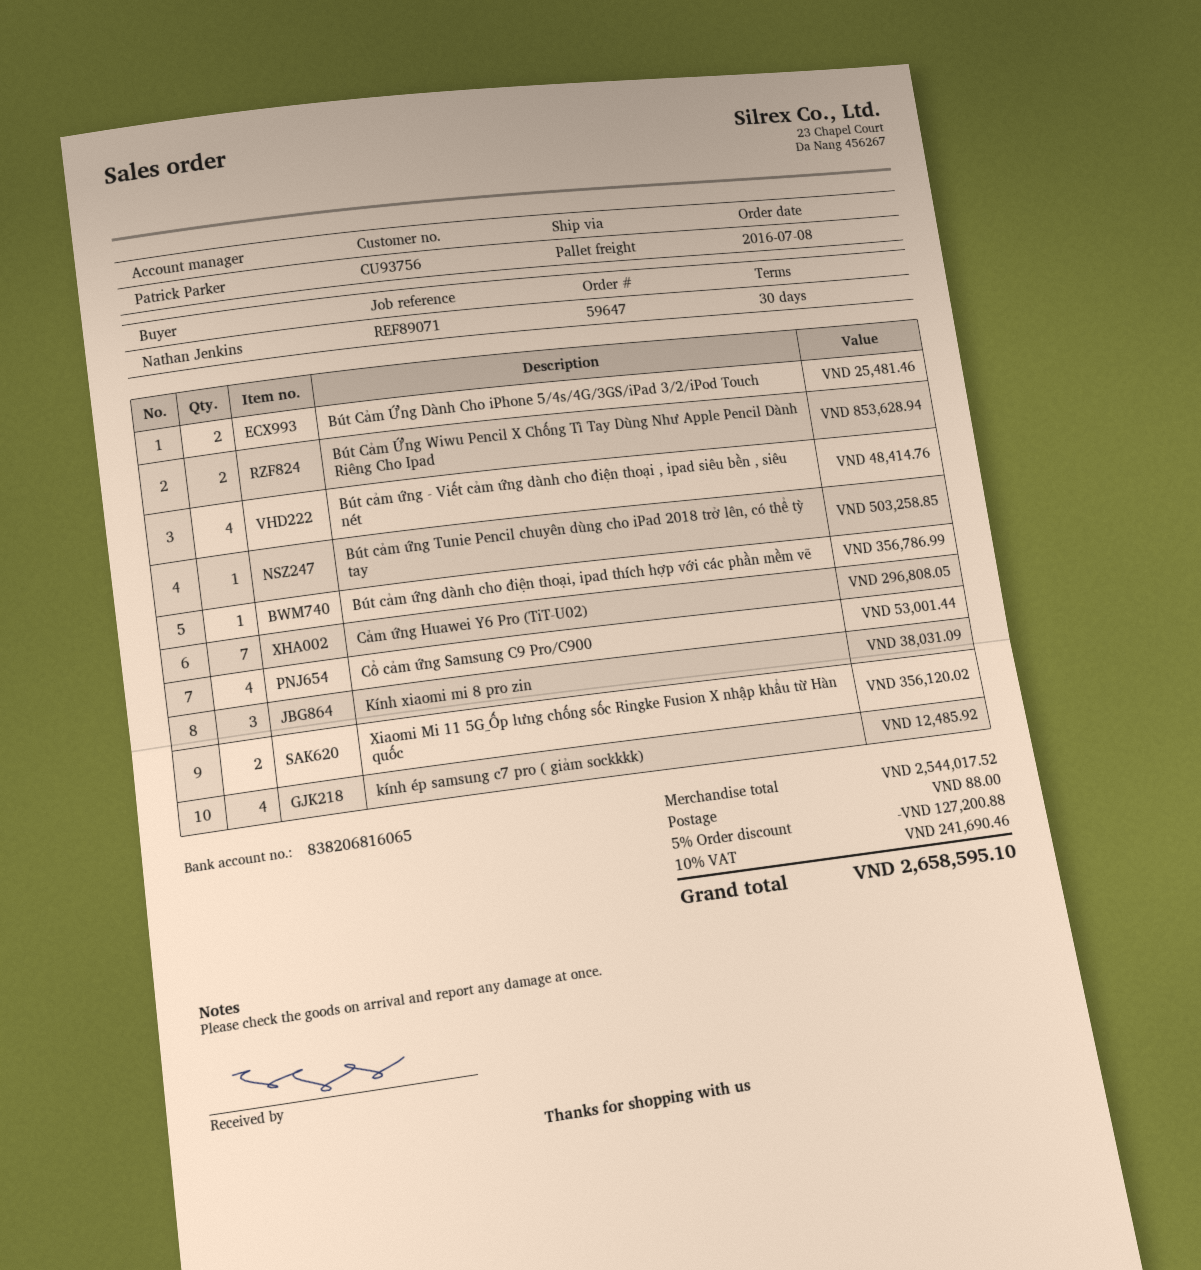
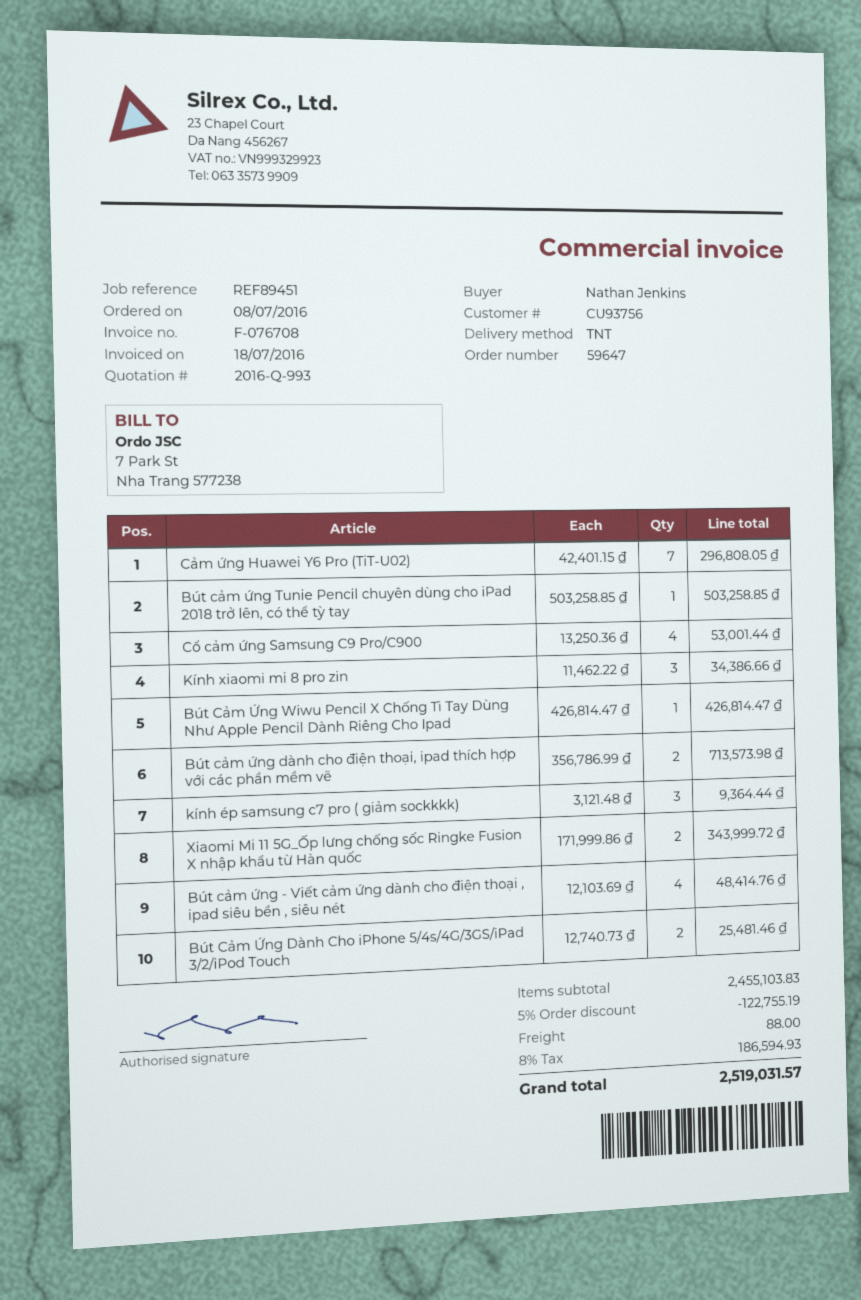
reference: REF89071 -> REF89451
shipping method: pallet freight -> TNT
Bút Cảm Ứng Wiwu Pencil X Chống Tì Tay Dùng Như Apple Pencil Dành Riêng Cho Ipad: 2 for 853628.94 -> 1 for 426814.47
Bút cảm ứng dành cho điện thoại, ipad thích hợp với các phần mềm vẽ: 1 for 356786.99 -> 2 for 713573.98
Kính xiaomi mi 8 pro zin: 3 for 38031.09 -> 3 for 34386.66
Xiaomi Mi 11 5G_Ốp lưng chống sốc Ringke Fusion X nhập khẩu từ Hàn quốc: 2 for 356120.02 -> 2 for 343999.72
kính ép samsung c7 pro ( giảm sockkkk): 4 for 12485.92 -> 3 for 9364.44
subtotal: 2544017.52 -> 2455103.83
discount: 5% = 127200.88 -> 5% = 122755.19
tax: 10% = 241690.46 -> 8% = 186594.93
total: 2658595.10 -> 2519031.57

